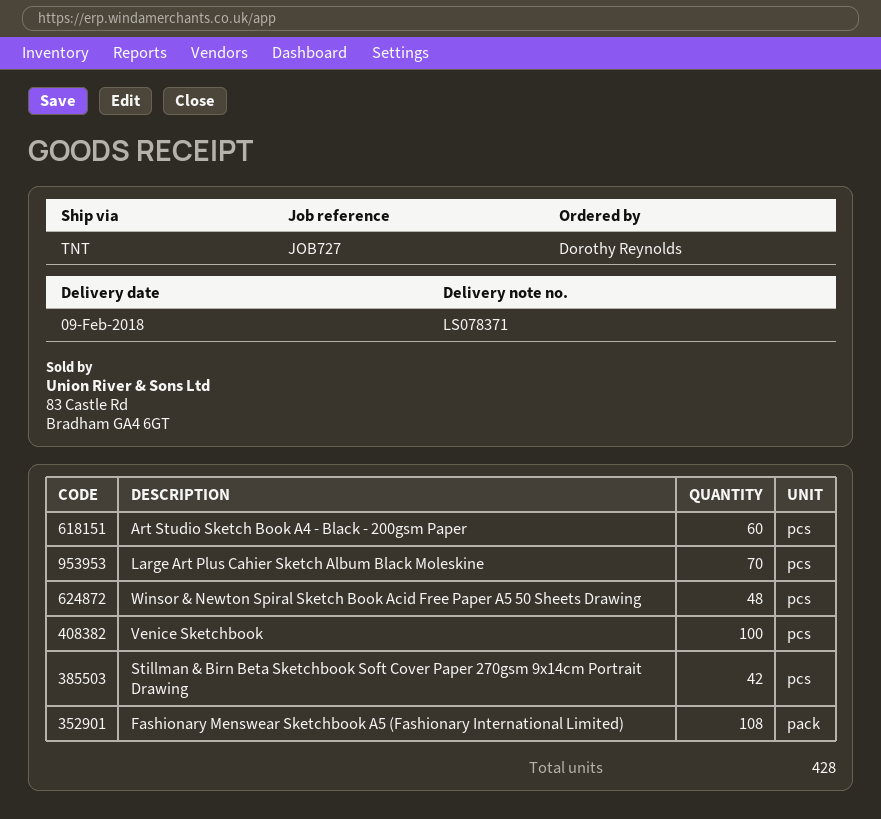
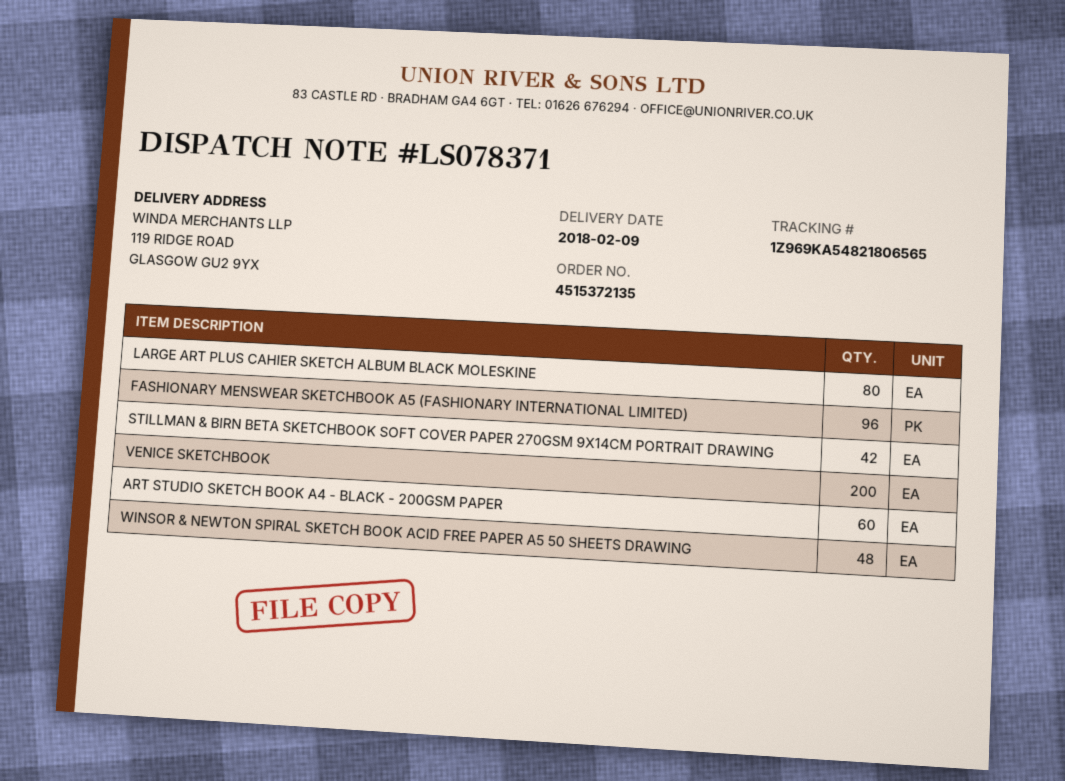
Large Art Plus Cahier Sketch Album Black Moleskine: 70 -> 80
Venice Sketchbook: 100 -> 200
Fashionary Menswear Sketchbook A5 (Fashionary International Limited): 108 -> 96

